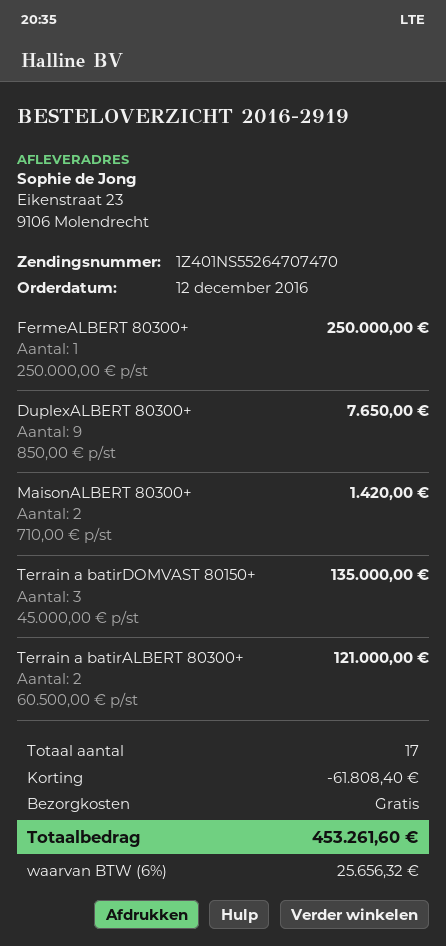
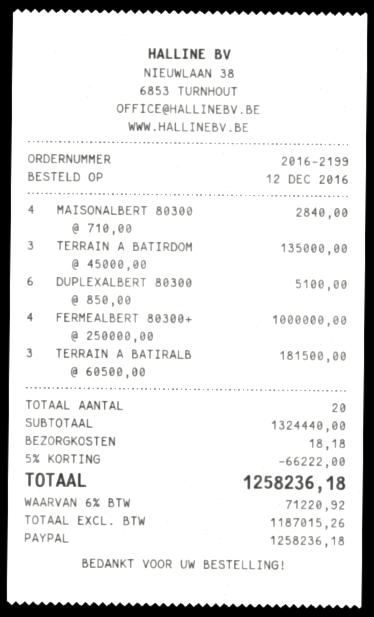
order number: 2016-2919 -> 2016-2199
FermeALBERT 80300+: 1 x 250000.00 = 250000.00 -> 4 x 250000.00 = 1000000.00
DuplexALBERT 80300+: 9 x 850.00 = 7650.00 -> 6 x 850.00 = 5100.00
MaisonALBERT 80300+: 2 x 710.00 = 1420.00 -> 4 x 710.00 = 2840.00
Terrain a batirALBERT 80300+: 2 x 60500.00 = 121000.00 -> 3 x 60500.00 = 181500.00
total quantity: 17 -> 20
discount: 61808.40 -> 66222.00
shipping: 0.00 -> 18.18
tax: 6% = 25656.32 -> 6% = 71220.92
total: 453261.60 -> 1258236.18

